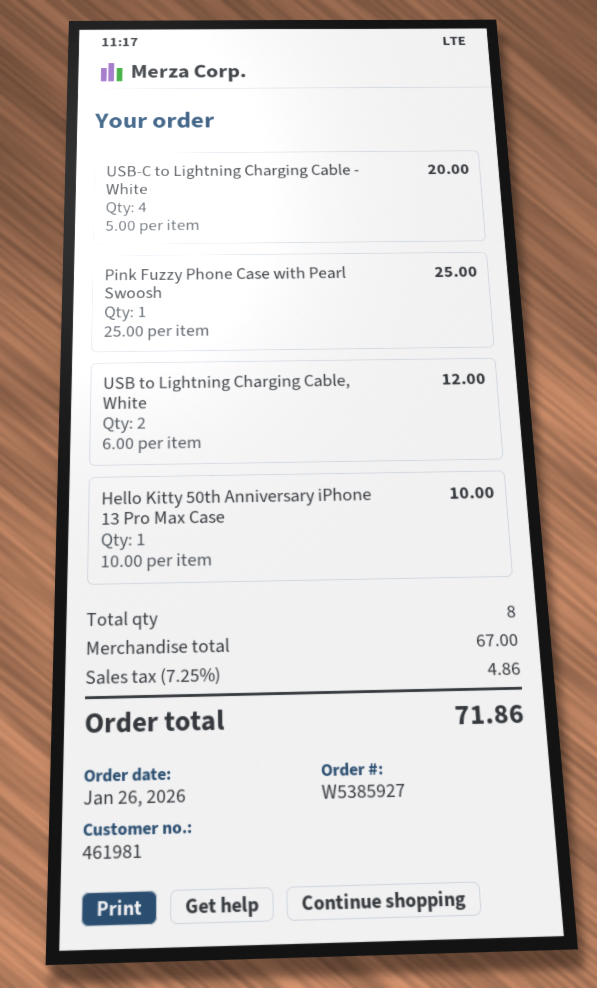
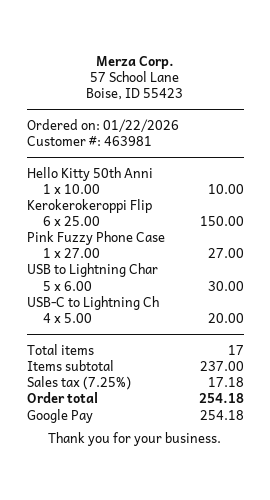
order date: 2026-01-26 -> 2026-01-22
customer number: 461981 -> 463981
Pink Fuzzy Phone Case with Pearl Swoosh: 1 x 25.00 = 25.00 -> 1 x 27.00 = 27.00
USB to Lightning Charging Cable, White: 2 x 6.00 = 12.00 -> 5 x 6.00 = 30.00
Kerokerokeroppi Flip: none -> 6 x 25.00 = 150.00
total quantity: 8 -> 17
subtotal: 67.00 -> 237.00
tax: 7.25% = 4.86 -> 7.25% = 17.18
total: 71.86 -> 254.18

